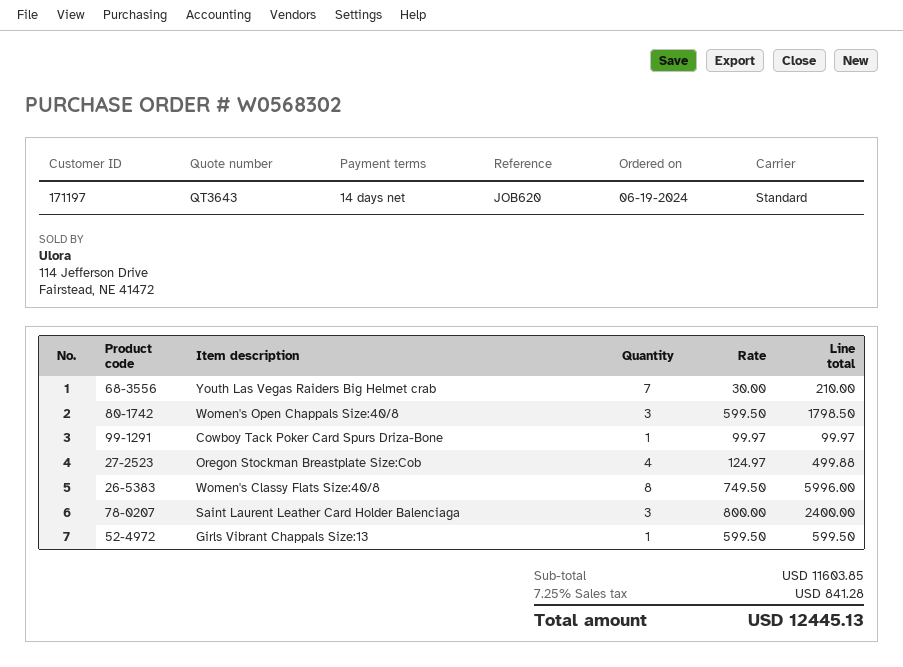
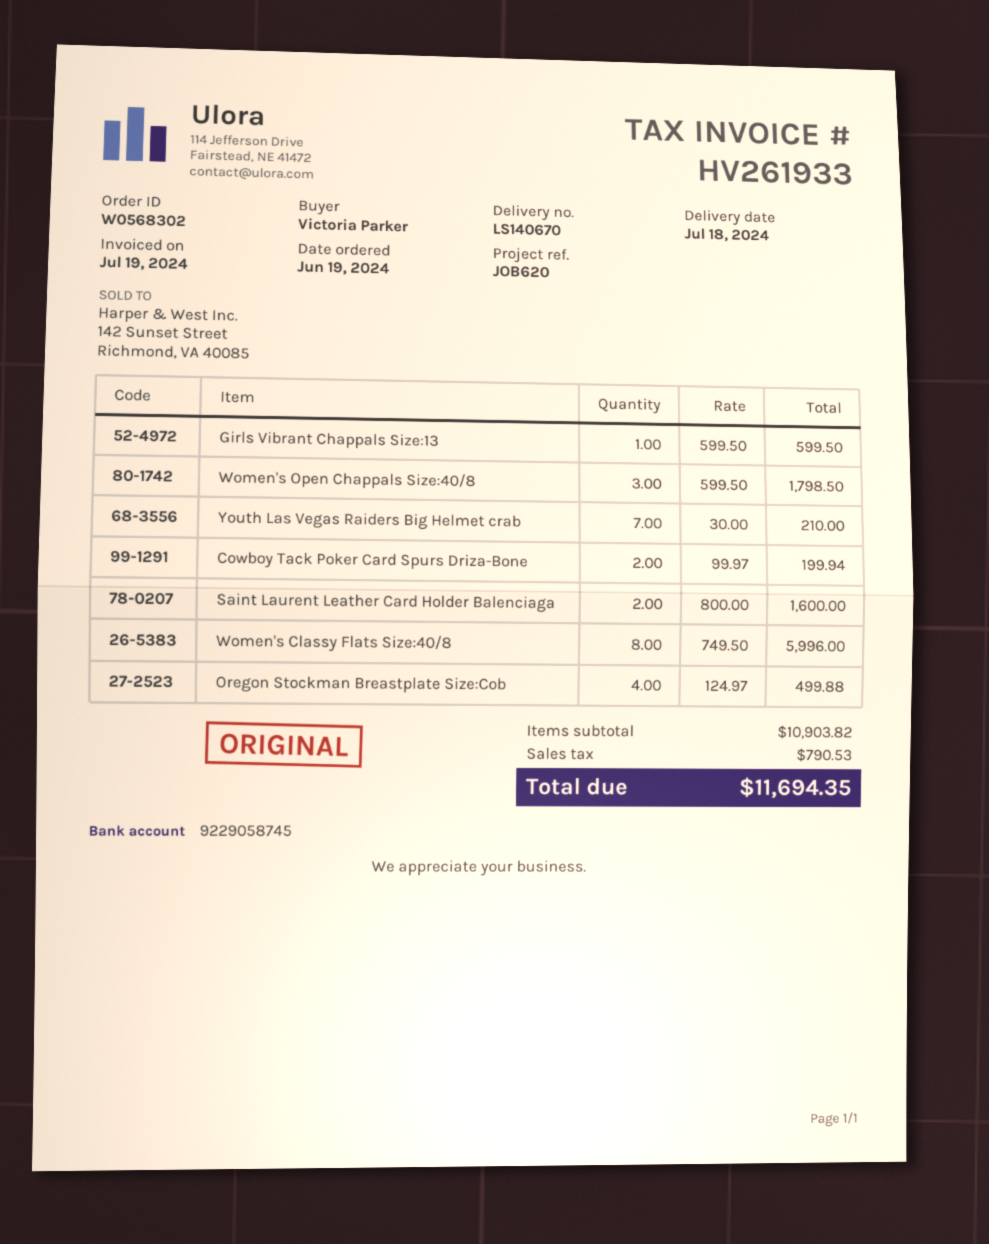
Cowboy Tack Poker Card Spurs Driza-Bone: 1 x 99.97 = 99.97 -> 2 x 99.97 = 199.94
Saint Laurent Leather Card Holder Balenciaga: 3 x 800.00 = 2400.00 -> 2 x 800.00 = 1600.00
subtotal: 11603.85 -> 10903.82
tax: 841.28 -> 790.53
total: 12445.13 -> 11694.35

